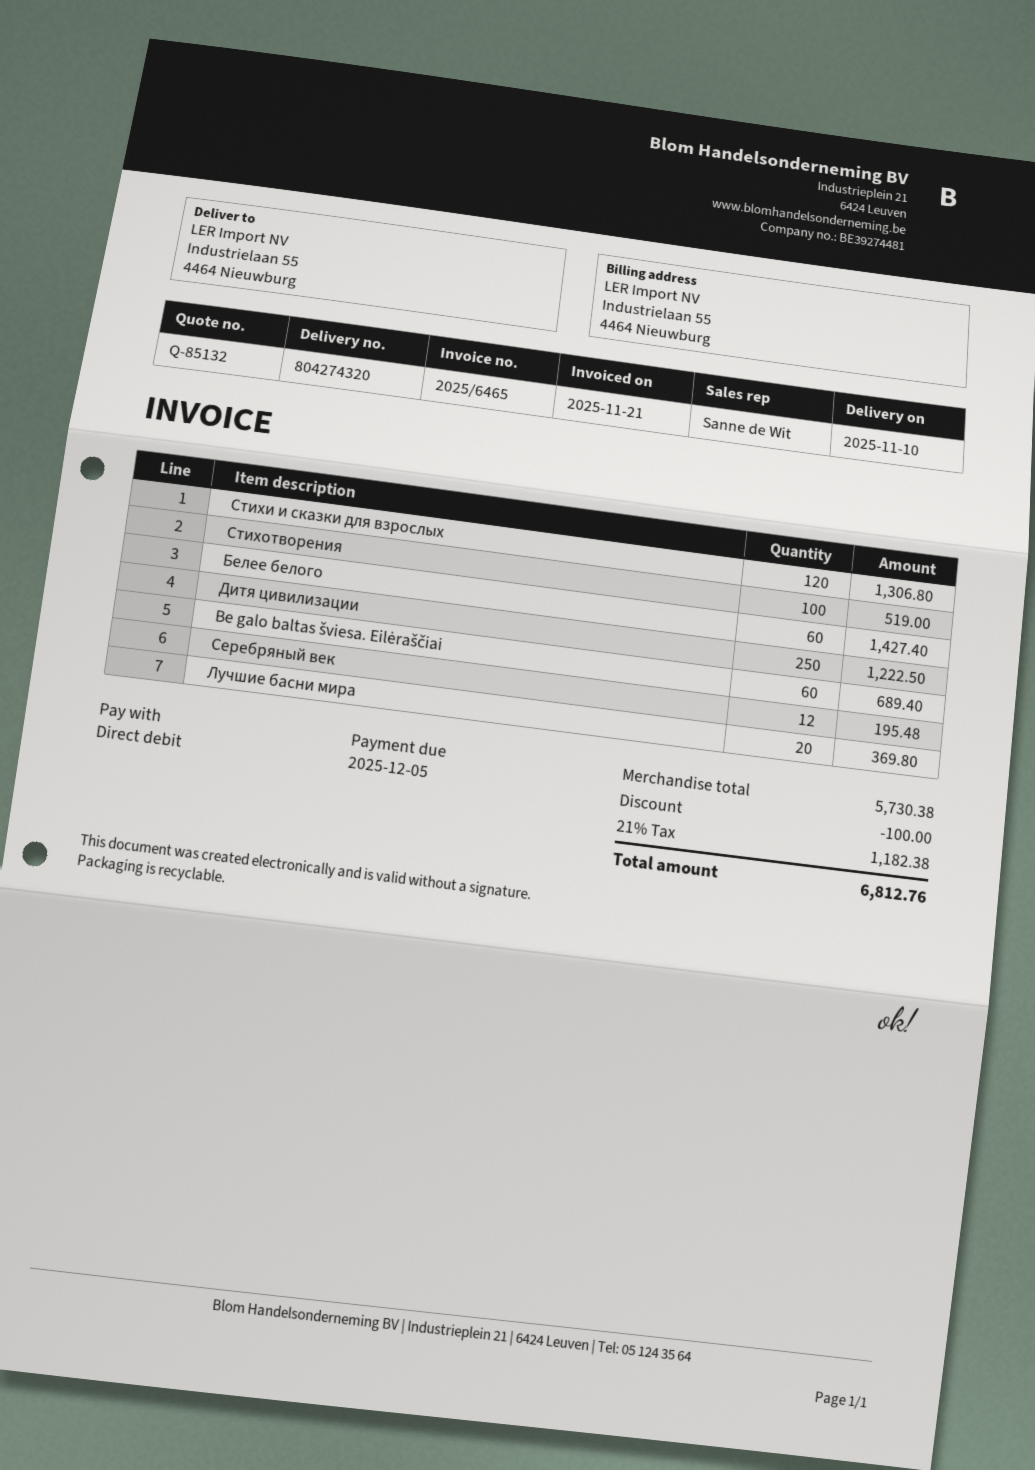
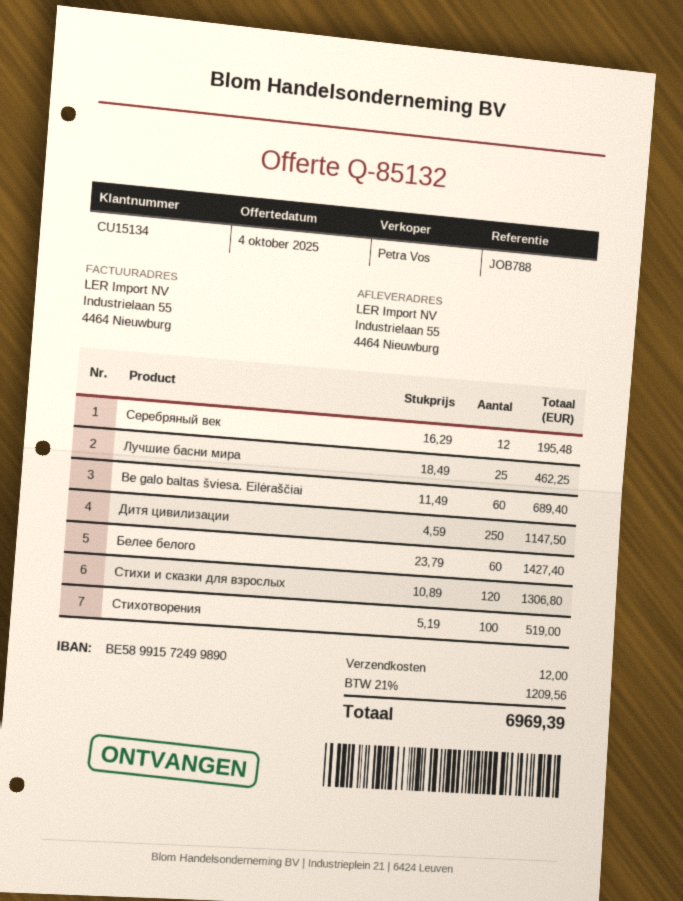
sales rep: Sanne de Wit -> Petra Vos
Дитя цивилизации: 250 for 1222.50 -> 250 for 1147.50
Лучшие басни мира: 20 for 369.80 -> 25 for 462.25
discount: 100.00 -> none
shipping: none -> 12.00
tax: 21% = 1182.38 -> 21% = 1209.56
total: 6812.76 -> 6969.39

